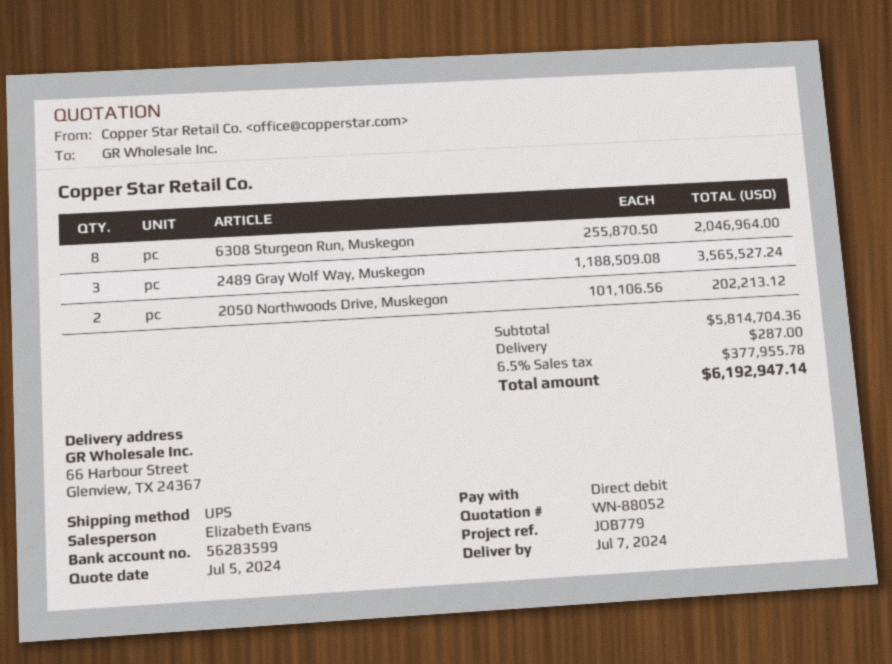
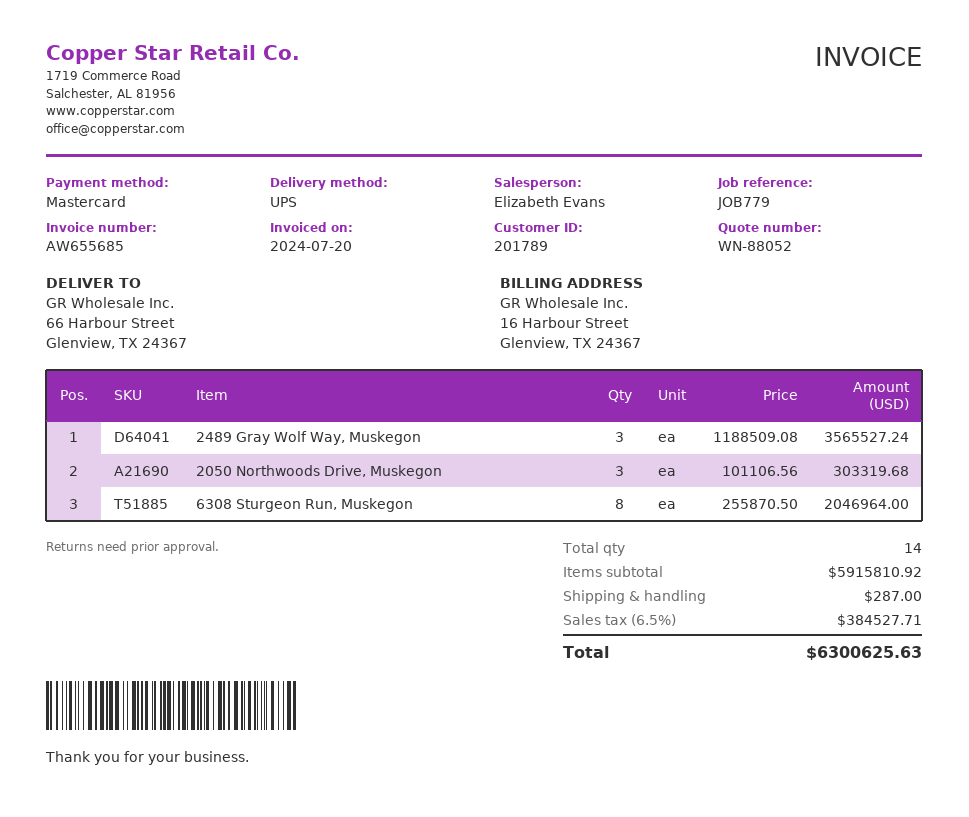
payment method: direct debit -> Mastercard
2050 Northwoods Drive, Muskegon: 2 x 101106.56 = 202213.12 -> 3 x 101106.56 = 303319.68
subtotal: 5814704.36 -> 5915810.92
tax: 6.5% = 377955.78 -> 6.5% = 384527.71
total: 6192947.14 -> 6300625.63

